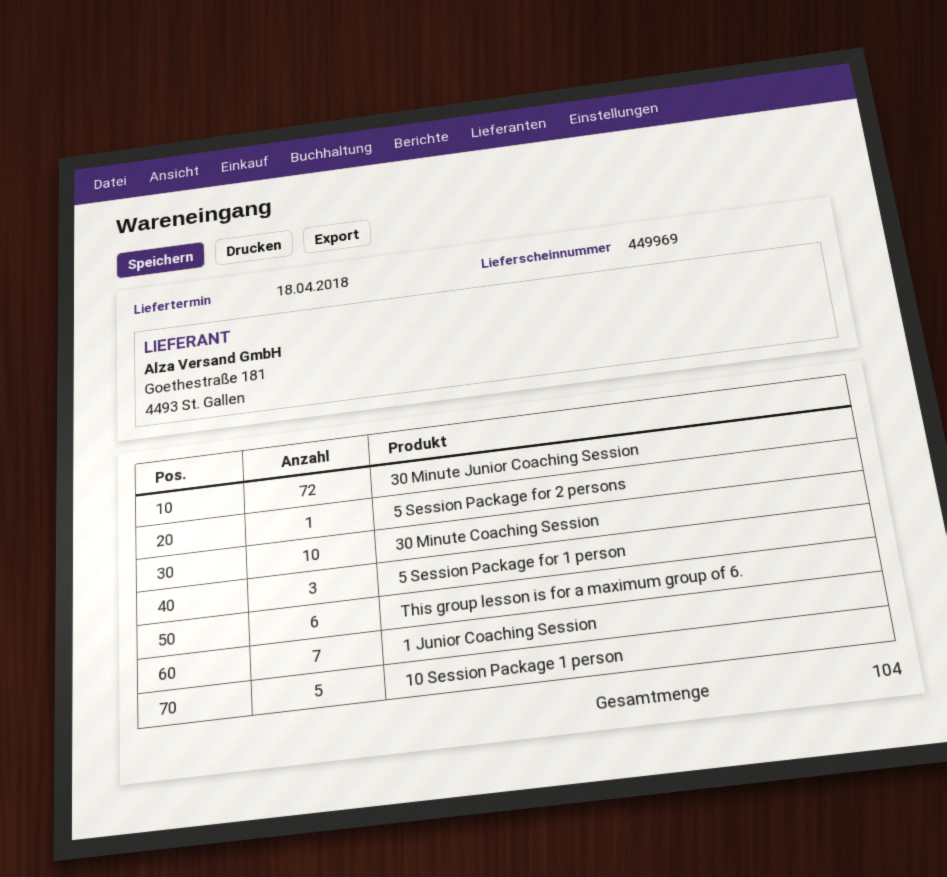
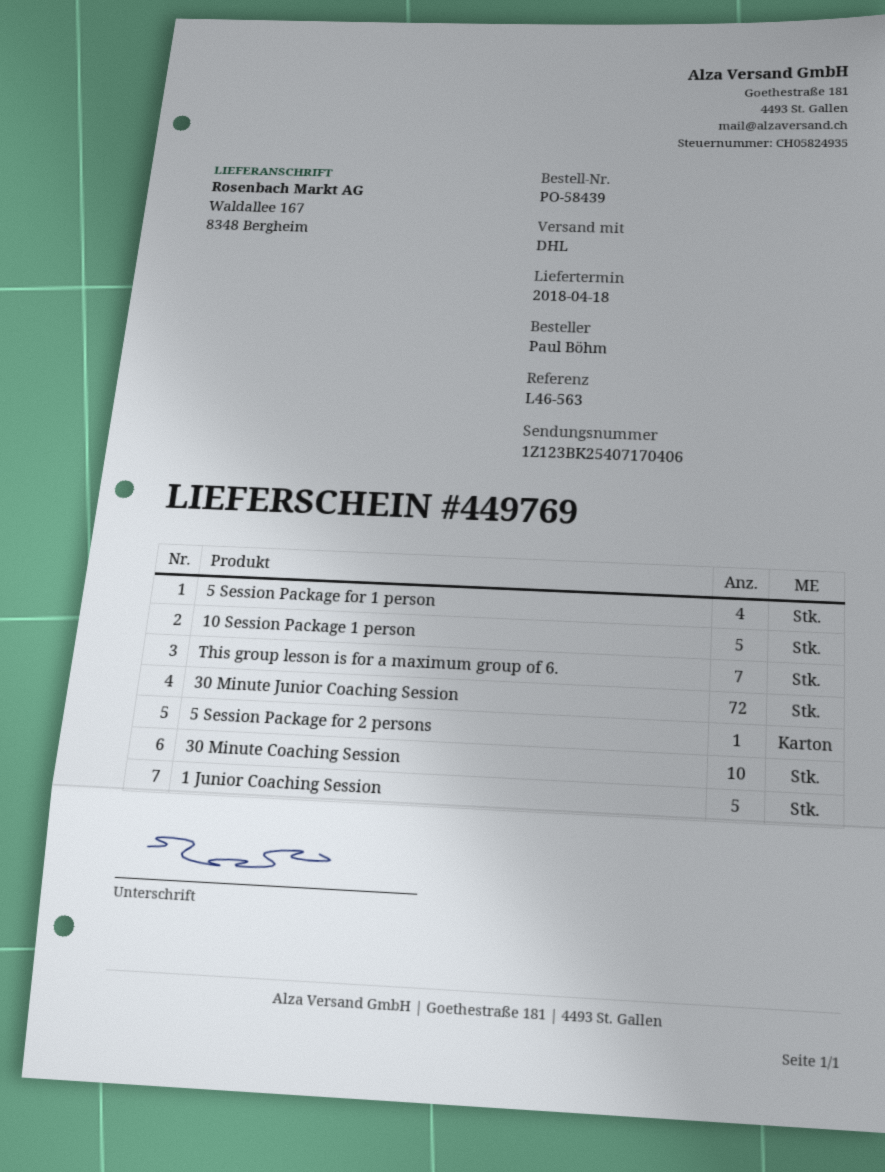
delivery note number: 449969 -> 449769
5 Session Package for 1 person: 3 -> 4
This group lesson is for a maximum group of 6.: 6 -> 7
1 Junior Coaching Session: 7 -> 5

